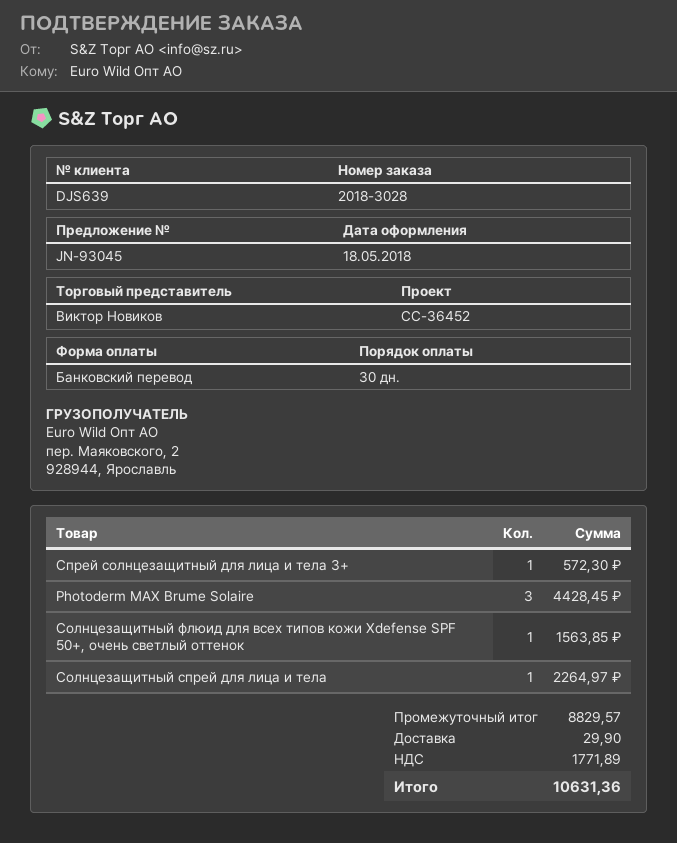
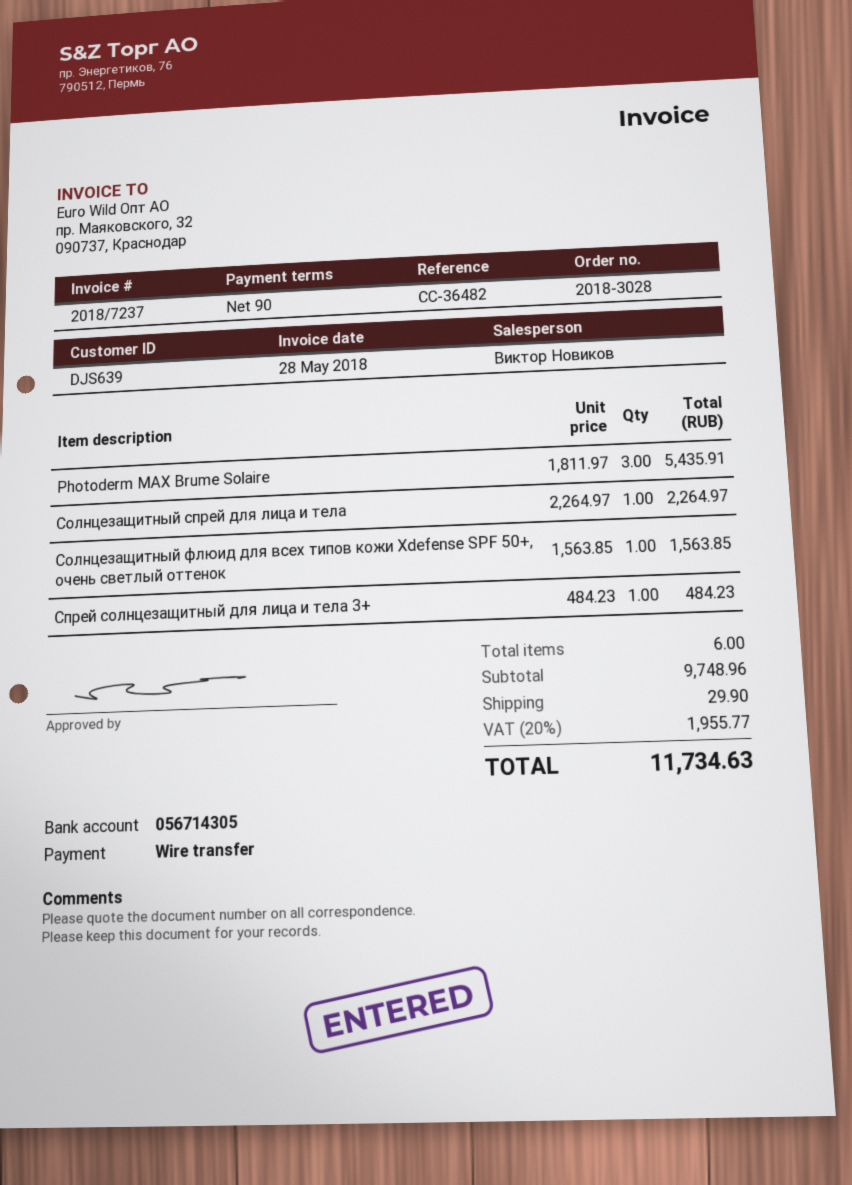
payment terms: 30 days -> 90 days
reference: CC-36452 -> CC-36482
Спрей солнцезащитный для лица и тела 3+: 1 for 572.30 -> 1 for 484.23
Photoderm MAX Brume Solaire: 3 for 4428.45 -> 3 for 5435.91
subtotal: 8829.57 -> 9748.96
tax: 1771.89 -> 1955.77
total: 10631.36 -> 11734.63

